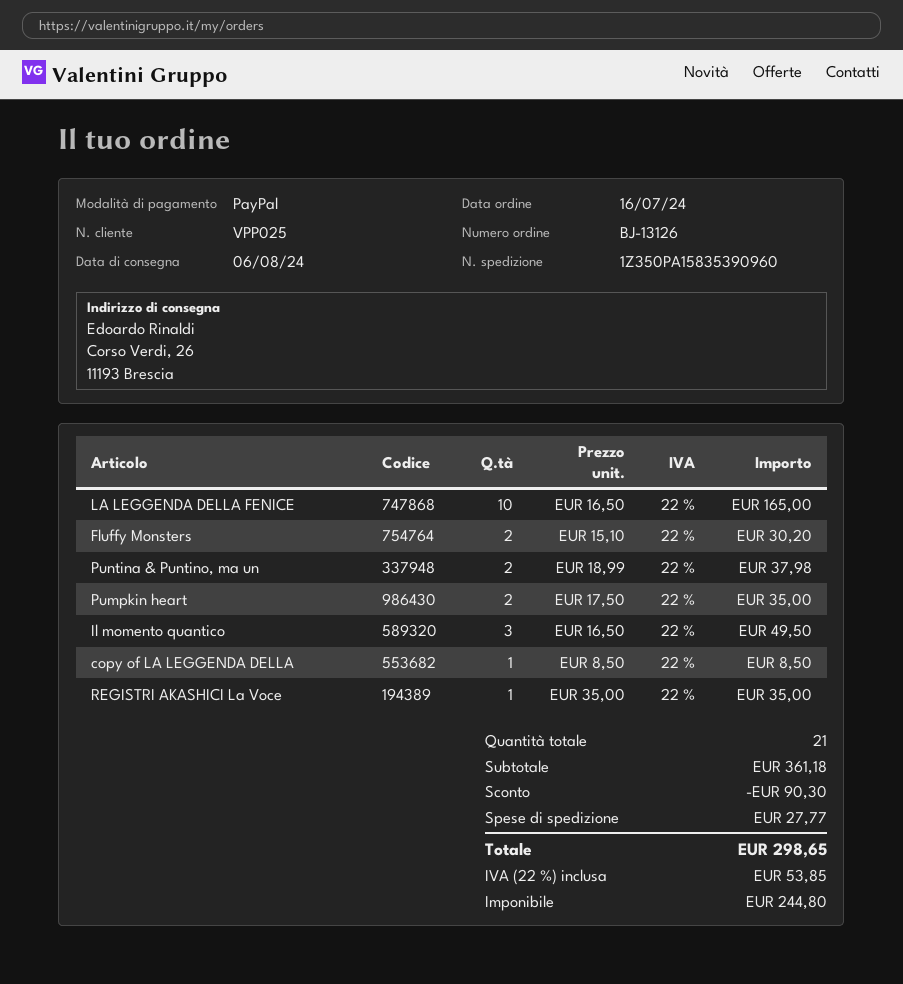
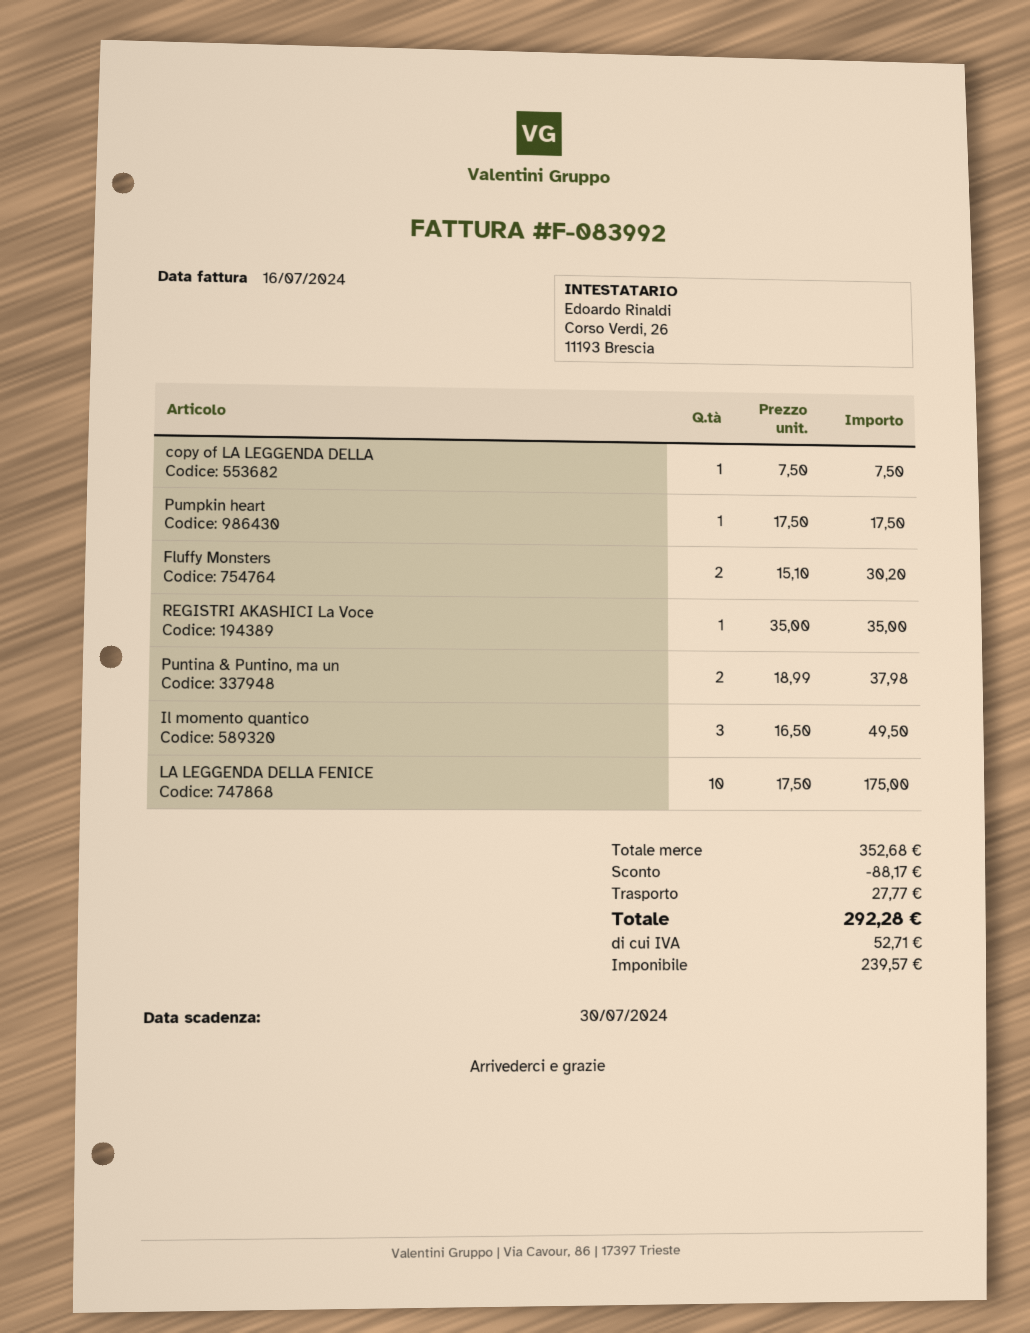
LA LEGGENDA DELLA FENICE: 10 x 16.50 = 165.00 -> 10 x 17.50 = 175.00
Pumpkin heart: 2 x 17.50 = 35.00 -> 1 x 17.50 = 17.50
copy of LA LEGGENDA DELLA: 1 x 8.50 = 8.50 -> 1 x 7.50 = 7.50
subtotal: 361.18 -> 352.68
discount: 90.30 -> 88.17
net: 244.80 -> 239.57
tax: 53.85 -> 52.71
total: 298.65 -> 292.28

